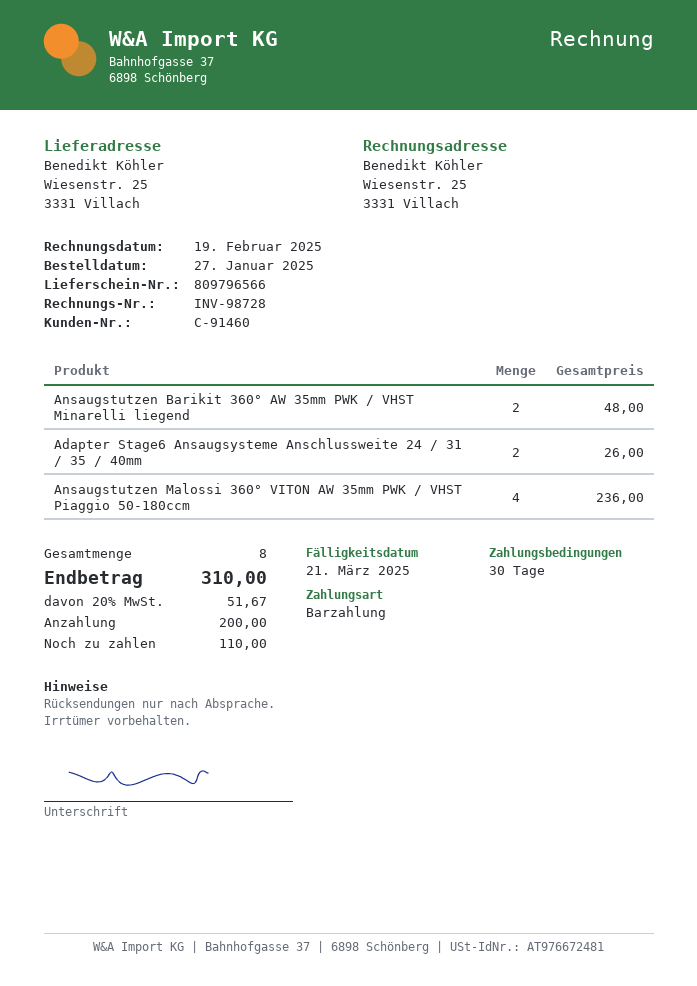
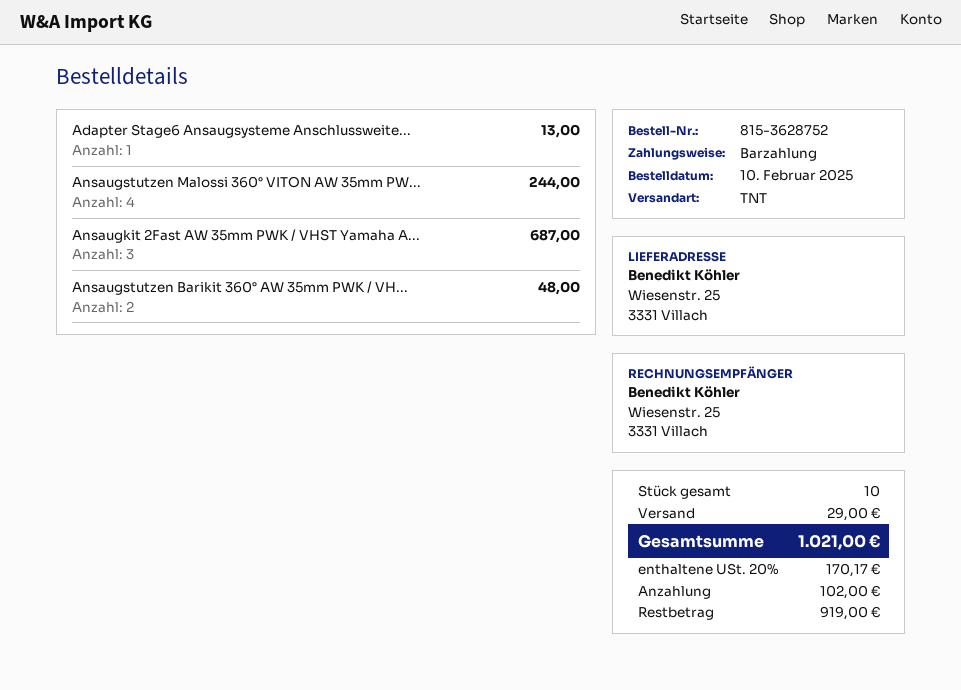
order date: 2025-01-27 -> 2025-02-10
Adapter Stage6 Ansaugsysteme Anschlussweite 24 / 31 / 35 / 40mm: 2 for 26.00 -> 1 for 13.00
Ansaugstutzen Malossi 360° VITON AW 35mm PWK / VHST Piaggio 50-180ccm: 4 for 236.00 -> 4 for 244.00
Ansaugkit 2Fast AW 35mm PWK / VHST Yamaha A...: none -> 3 for 687.00
total quantity: 8 -> 10
shipping: none -> 29.00
tax: 20% = 51.67 -> 20% = 170.17
total: 310.00 -> 1021.00
deposit: 200.00 -> 102.00
balance: 110.00 -> 919.00

